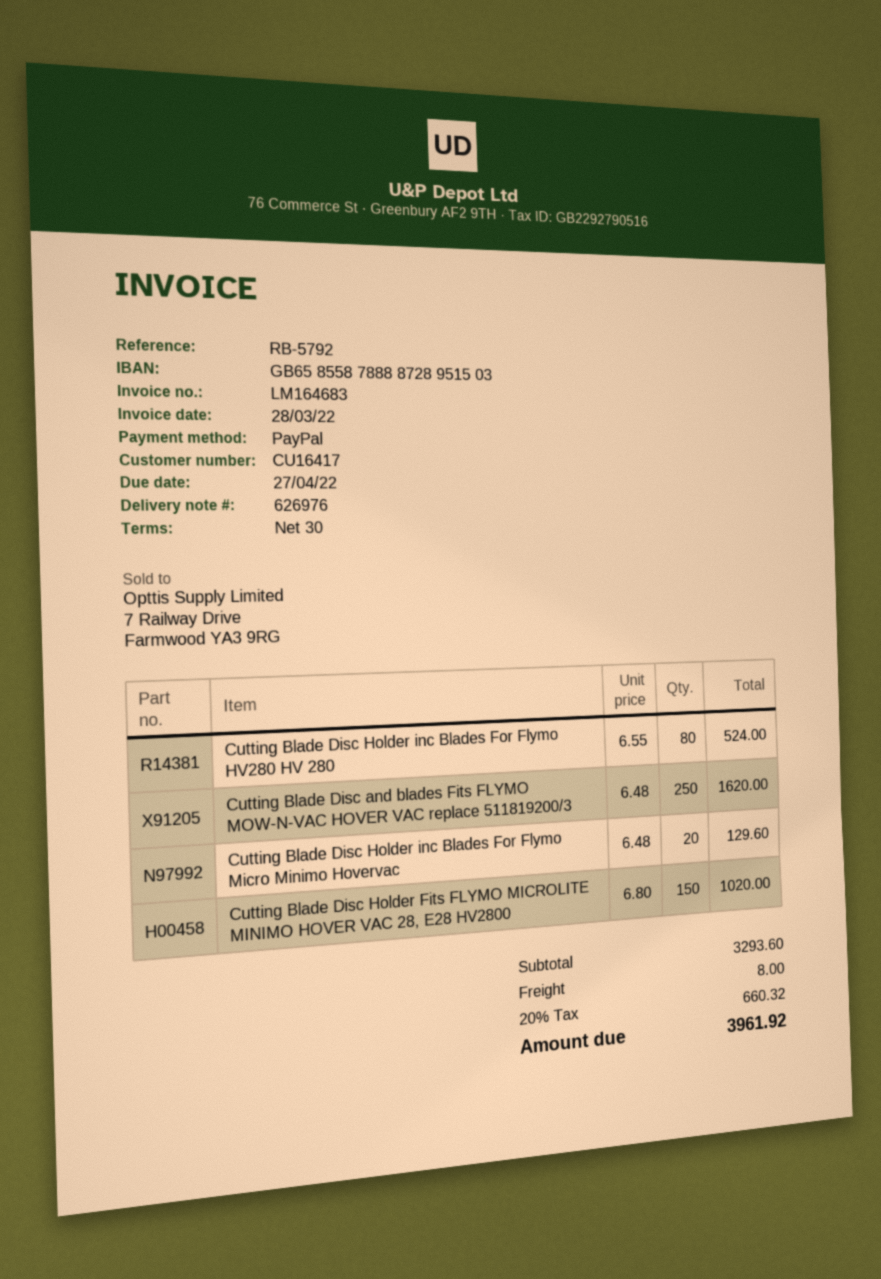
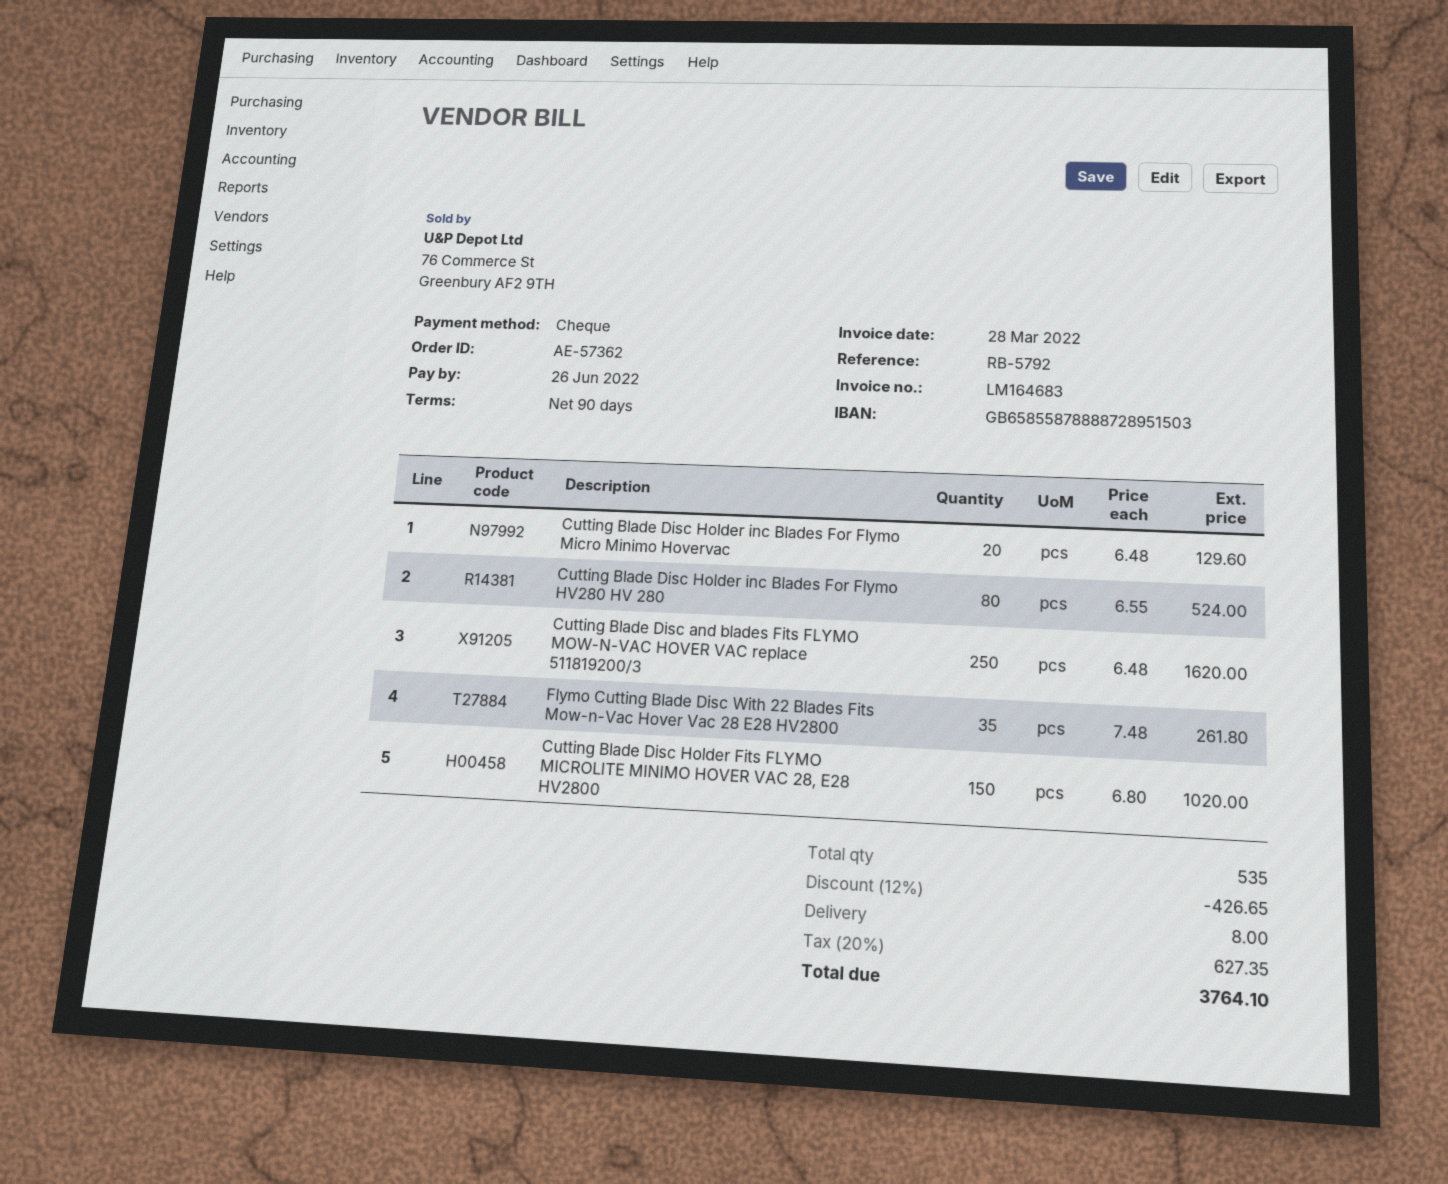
payment terms: 30 days -> 90 days
due date: 2022-04-27 -> 2022-06-26
payment method: PayPal -> cheque
Flymo Cutting Blade Disc With 22 Blades Fits Mow-n-Vac Hover Vac 28 E28 HV2800: none -> 35 x 7.48 = 261.80
discount: none -> 12% = 426.65
tax: 20% = 660.32 -> 20% = 627.35
total: 3961.92 -> 3764.10

